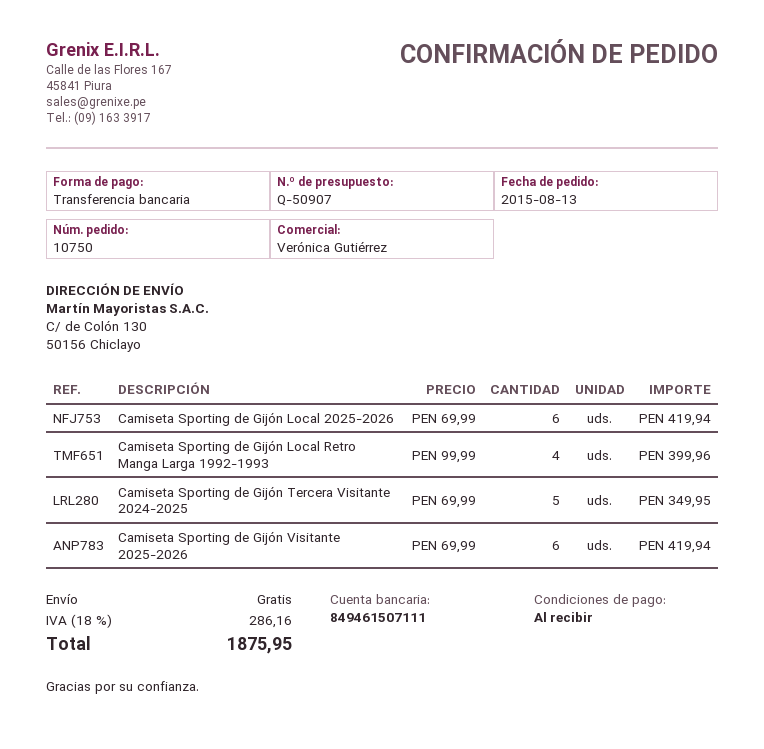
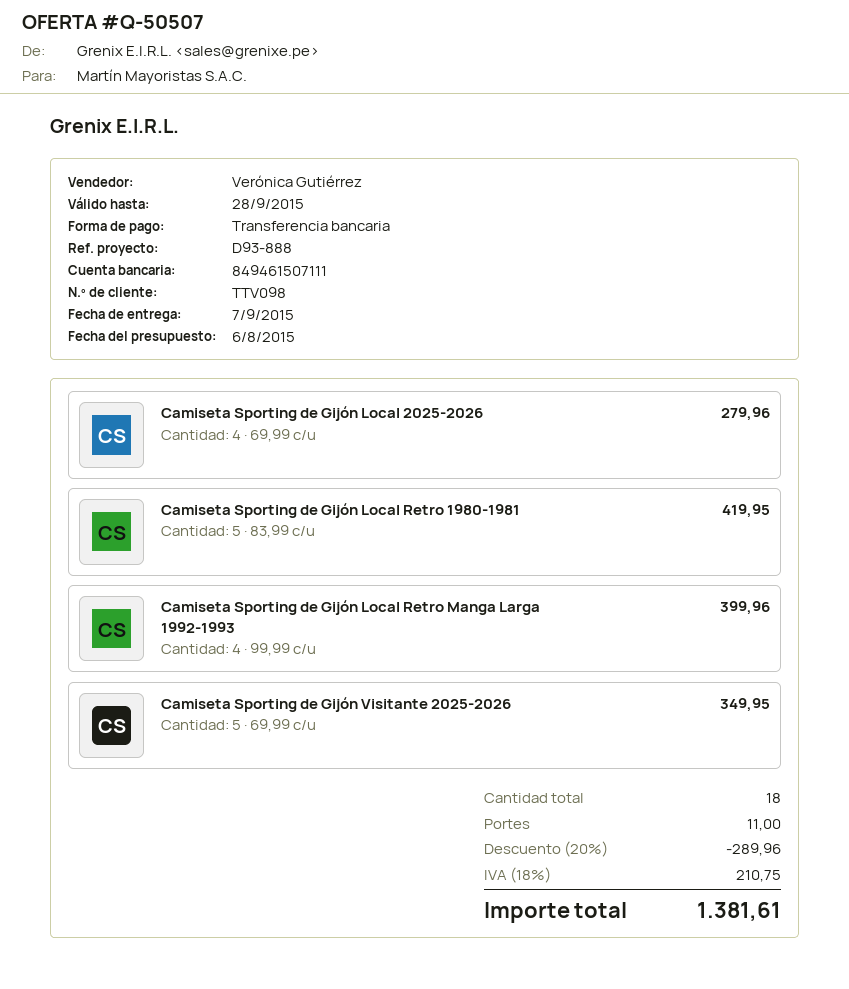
quote number: Q-50907 -> Q-50507
Camiseta Sporting de Gijón Local 2025-2026: 6 x 69.99 = 419.94 -> 4 x 69.99 = 279.96
Camiseta Sporting de Gijón Tercera Visitante 2024-2025: 5 x 69.99 = 349.95 -> none
Camiseta Sporting de Gijón Visitante 2025-2026: 6 x 69.99 = 419.94 -> 5 x 69.99 = 349.95
Camiseta Sporting de Gijón Local Retro 1980-1981: none -> 5 x 83.99 = 419.95
discount: none -> 20% = 289.96
shipping: 0.00 -> 11.00
tax: 18% = 286.16 -> 18% = 210.75
total: 1875.95 -> 1381.61

